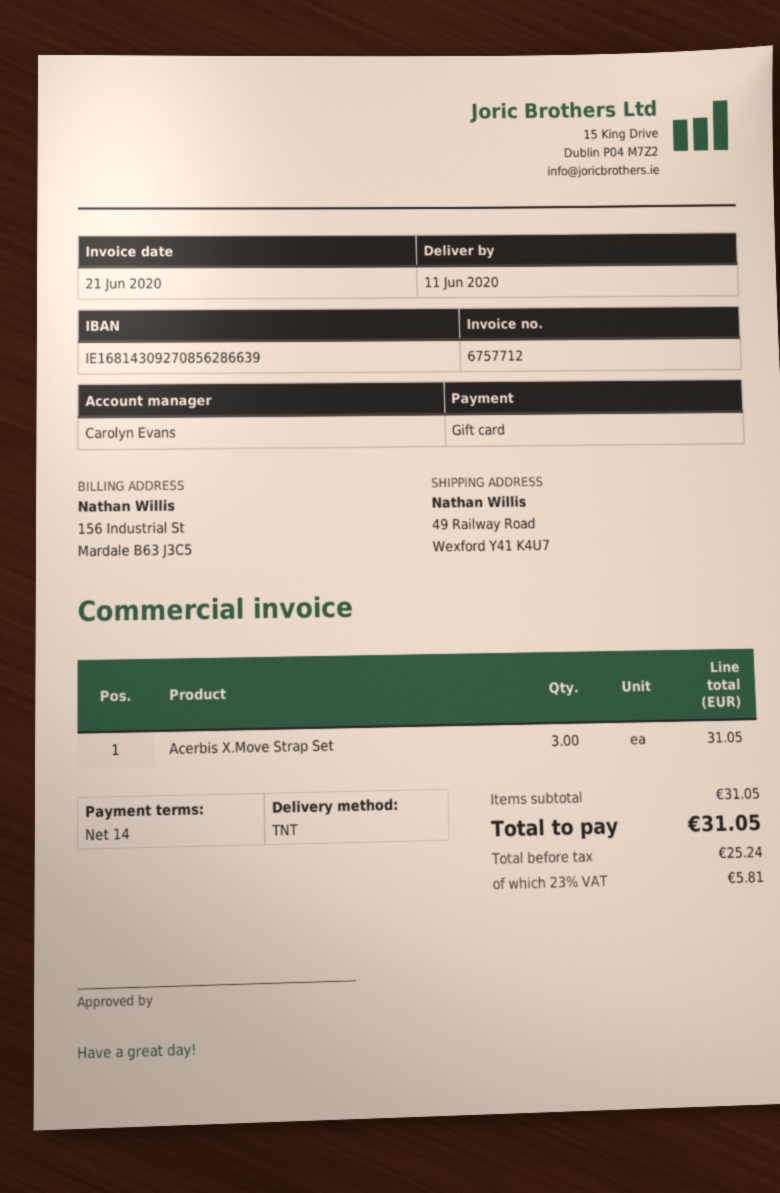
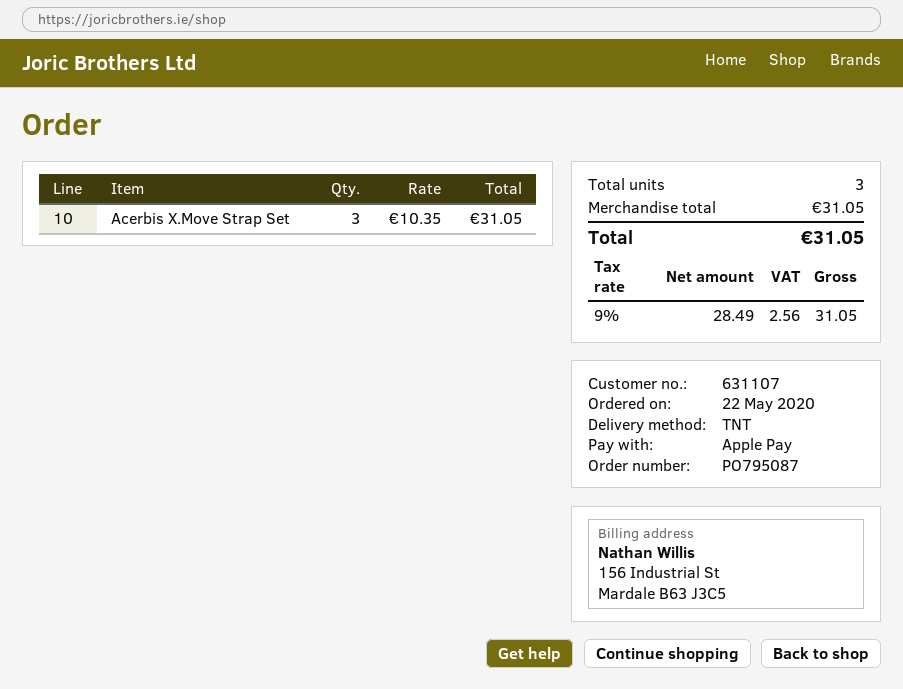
payment method: gift card -> Apple Pay
net: 25.24 -> 28.49
tax: 23% = 5.81 -> 9% = 2.56

